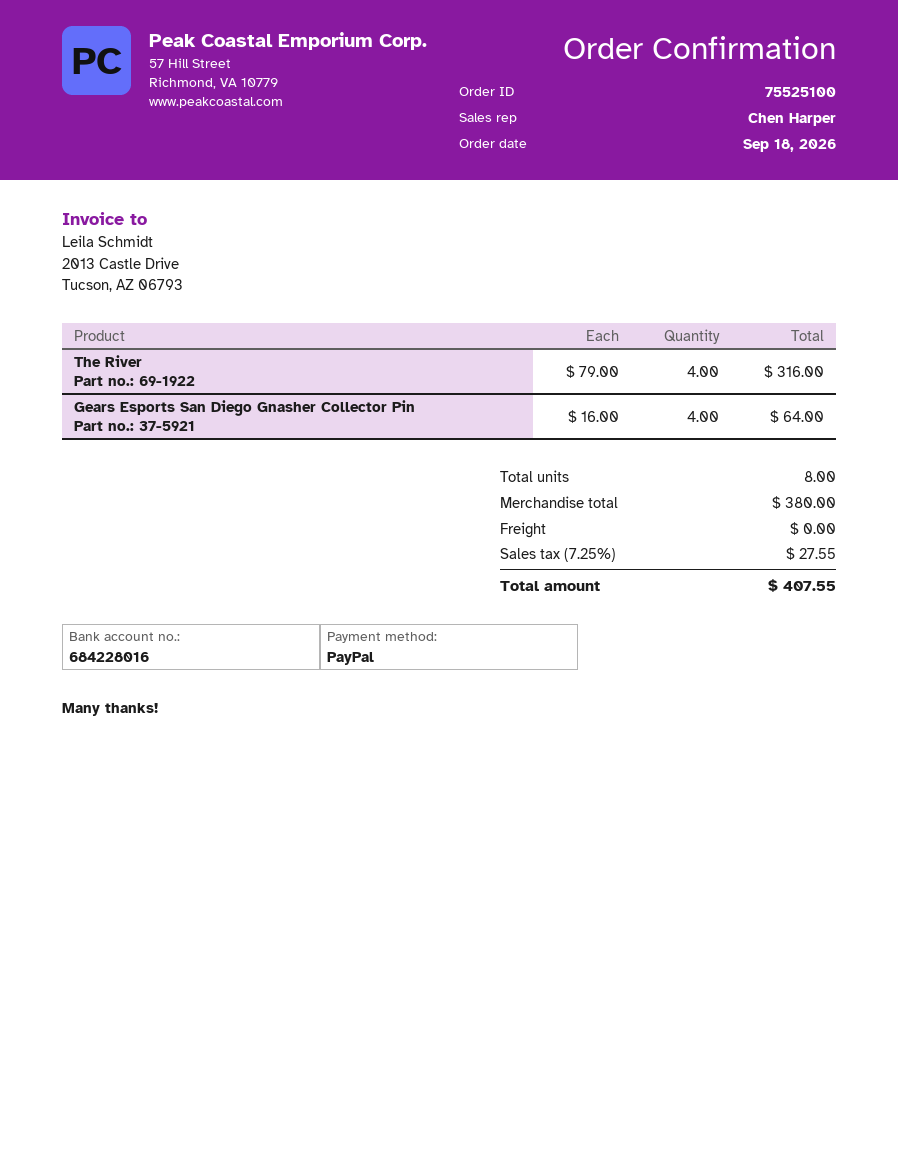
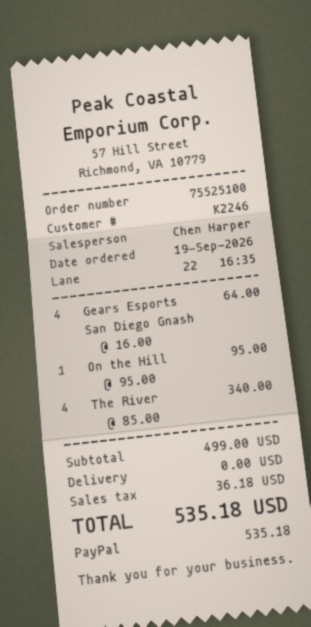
order date: 2026-09-18 -> 2026-09-19
The River: 4 x 79.00 = 316.00 -> 4 x 85.00 = 340.00
On the Hill: none -> 1 x 95.00 = 95.00
subtotal: 380.00 -> 499.00
tax: 27.55 -> 36.18
total: 407.55 -> 535.18

